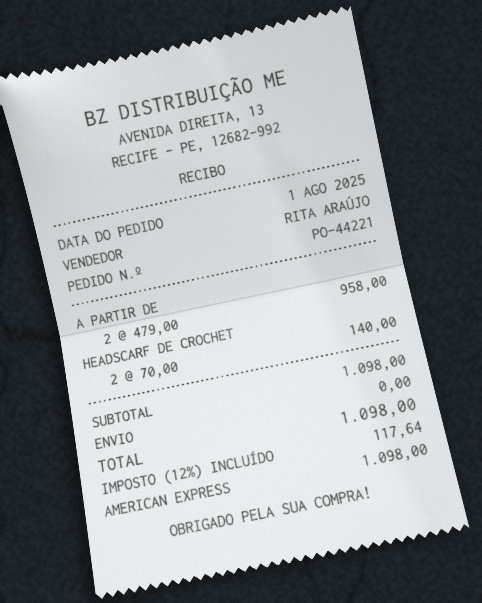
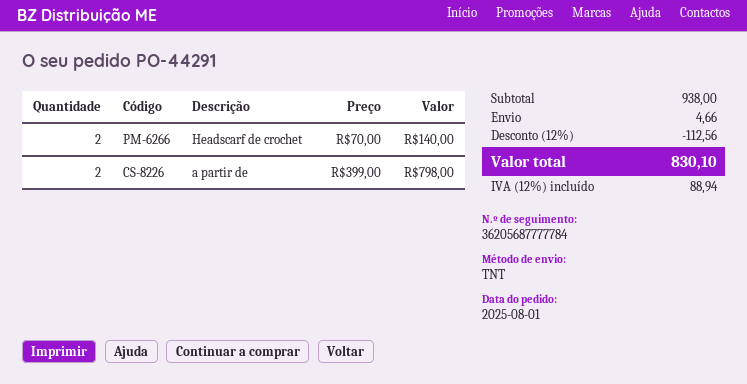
order number: PO-44221 -> PO-44291
A PARTIR DE: 2 x 479.00 = 958.00 -> 2 x 399.00 = 798.00
subtotal: 1098.00 -> 938.00
discount: none -> 12% = 112.56
shipping: 0.00 -> 4.66
tax: 12% = 117.64 -> 12% = 88.94
total: 1098.00 -> 830.10

